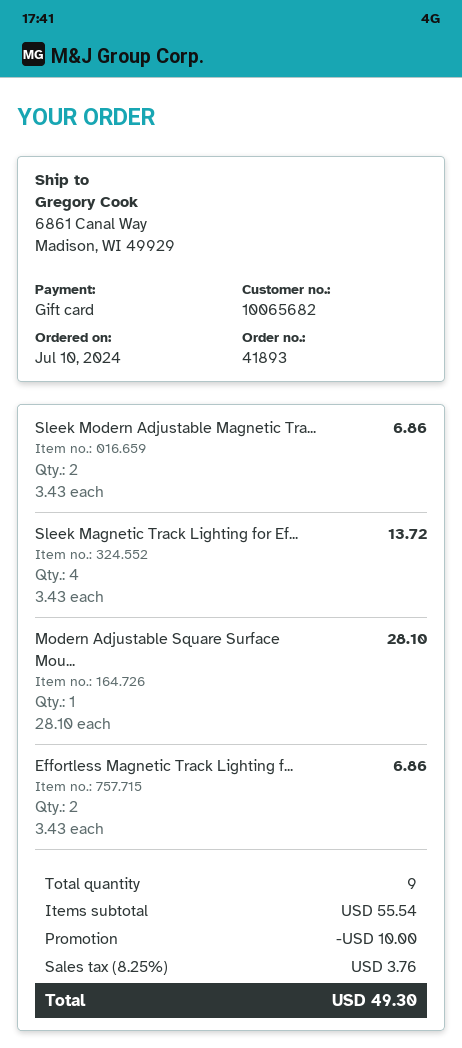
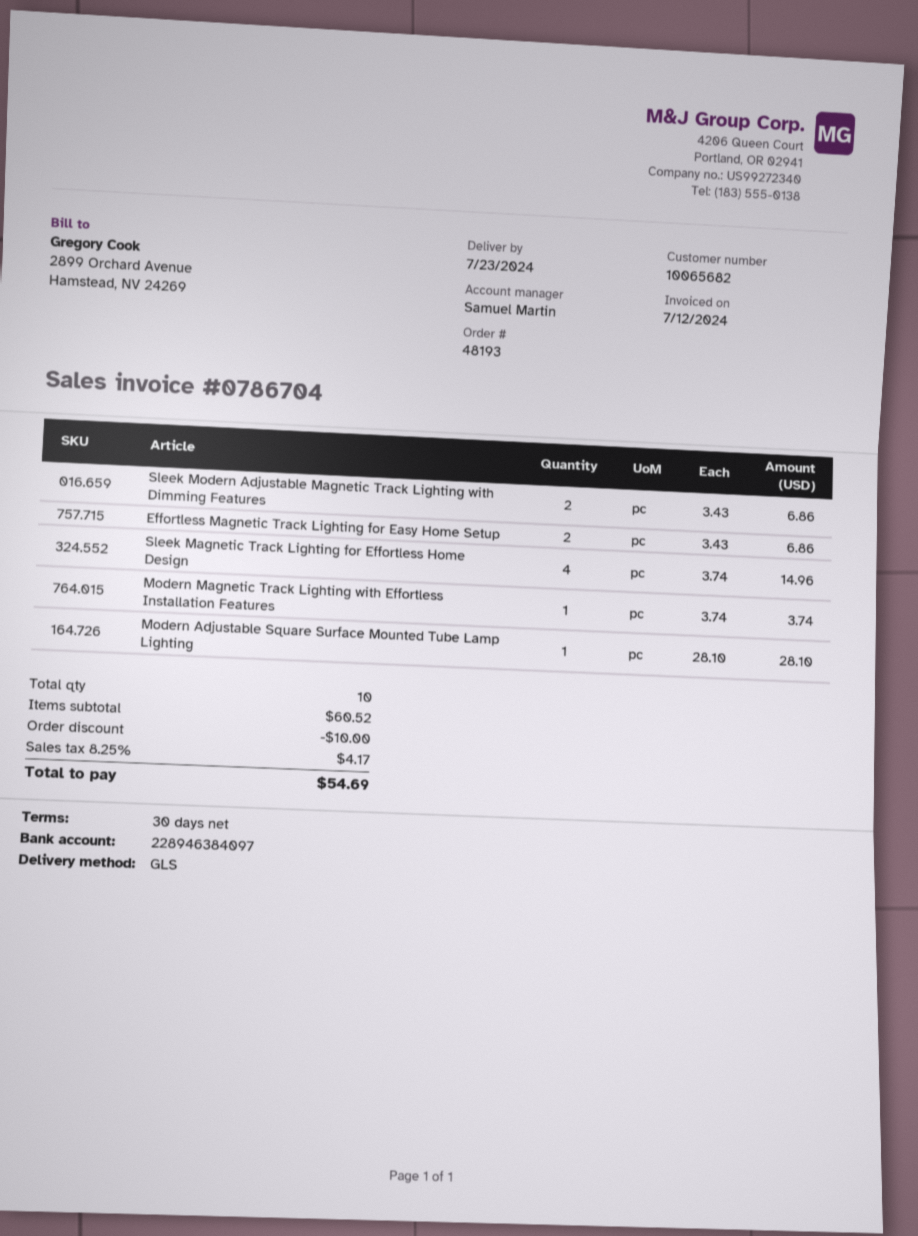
order number: 41893 -> 48193
Sleek Magnetic Track Lighting for Ef...: 4 x 3.43 = 13.72 -> 4 x 3.74 = 14.96
Modern Magnetic Track Lighting with Effortless Installation Features: none -> 1 x 3.74 = 3.74
total quantity: 9 -> 10
subtotal: 55.54 -> 60.52
tax: 8.25% = 3.76 -> 8.25% = 4.17
total: 49.30 -> 54.69

